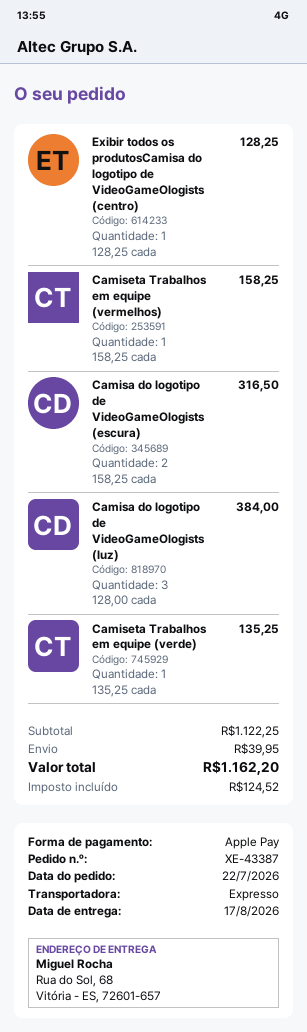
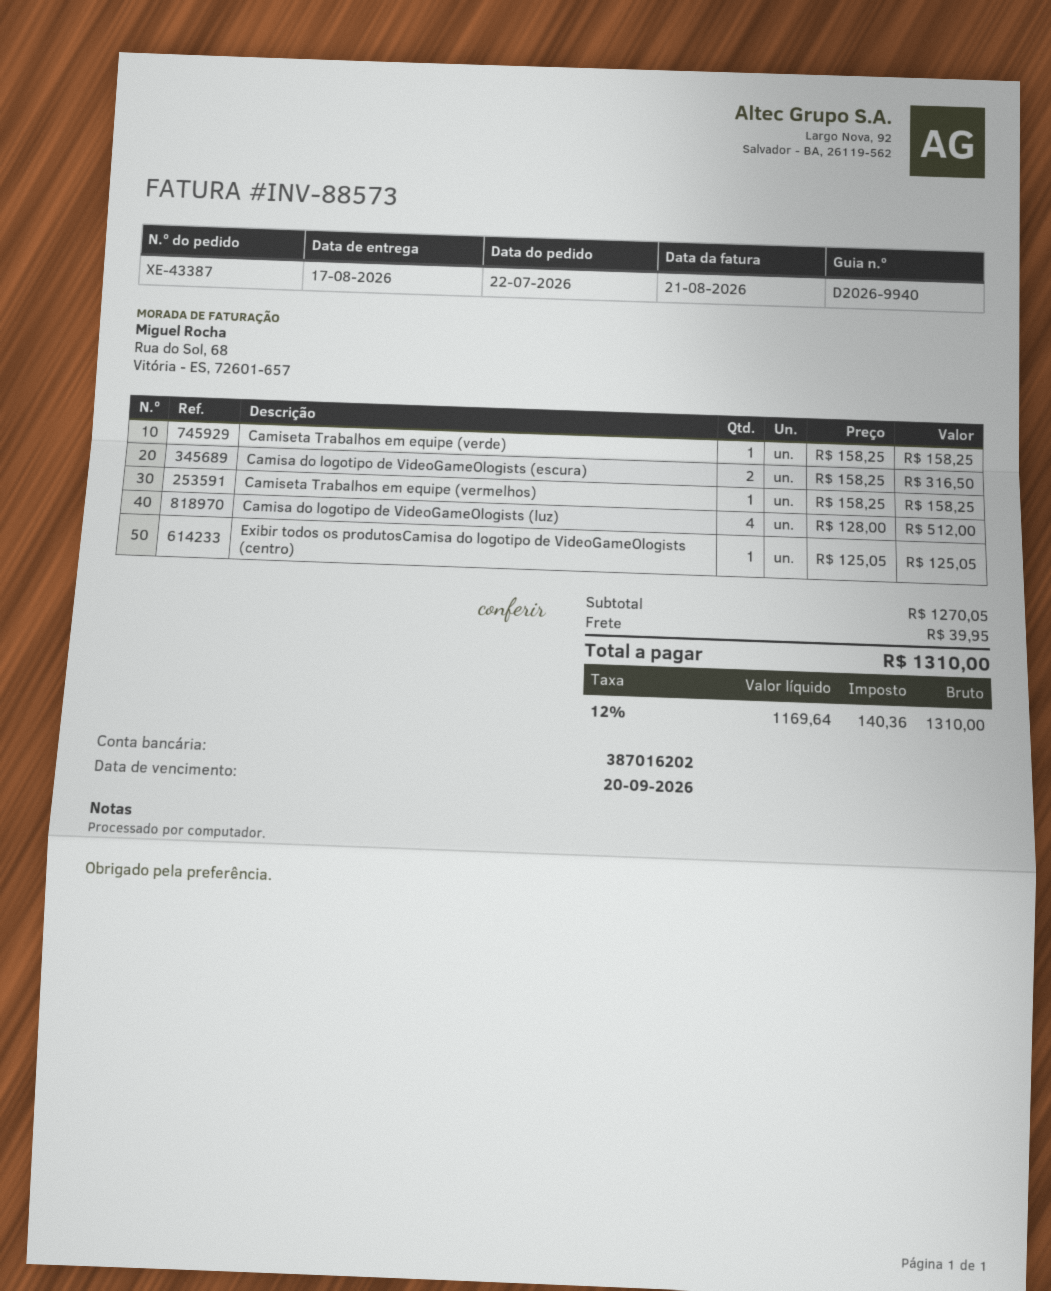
Exibir todos os produtosCamisa do logotipo de VideoGameOlogists (centro): 1 x 128.25 = 128.25 -> 1 x 125.05 = 125.05
Camisa do logotipo de VideoGameOlogists (luz): 3 x 128.00 = 384.00 -> 4 x 128.00 = 512.00
Camiseta Trabalhos em equipe (verde): 1 x 135.25 = 135.25 -> 1 x 158.25 = 158.25
subtotal: 1122.25 -> 1270.05
tax: 124.52 -> 140.36
total: 1162.20 -> 1310.00

